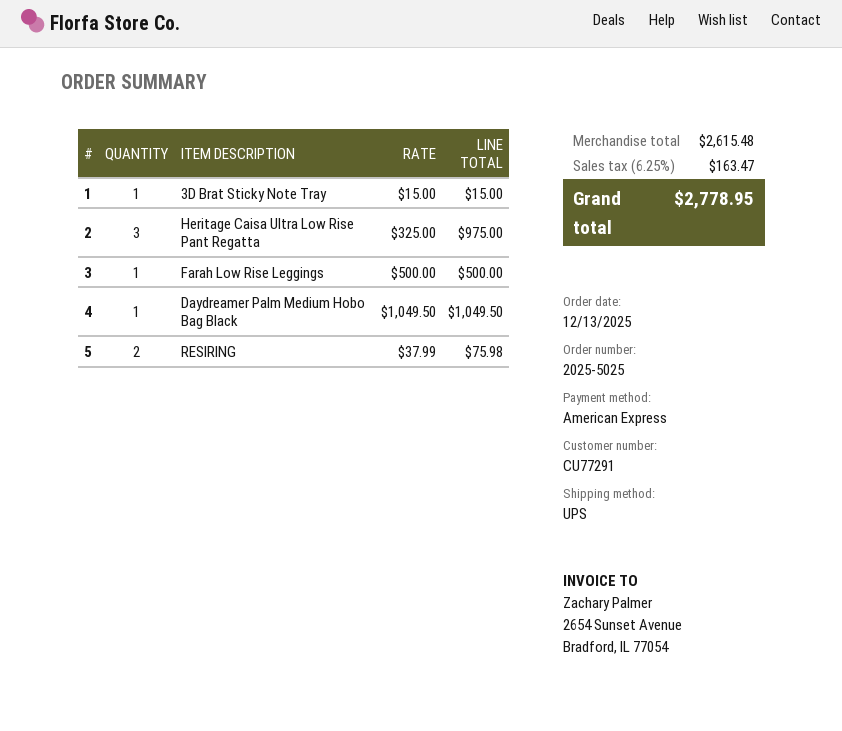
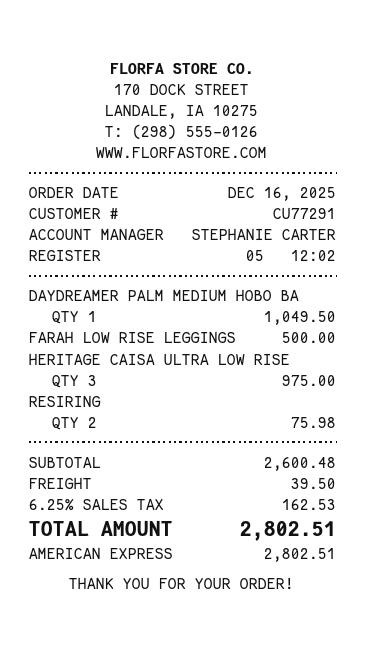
order date: 2025-12-13 -> 2025-12-16
3D Brat Sticky Note Tray: 1 for 15.00 -> none
subtotal: 2615.48 -> 2600.48
shipping: none -> 39.50
tax: 6.25% = 163.47 -> 6.25% = 162.53
total: 2778.95 -> 2802.51

